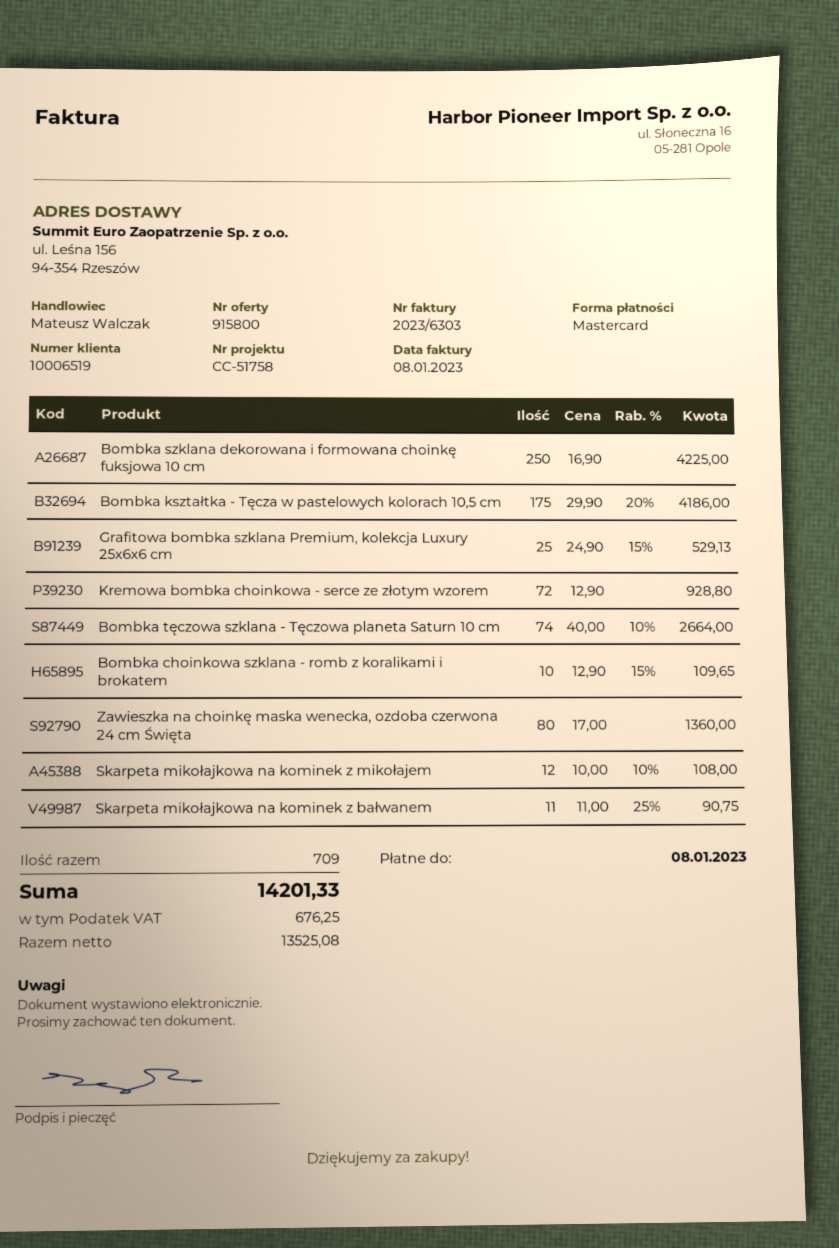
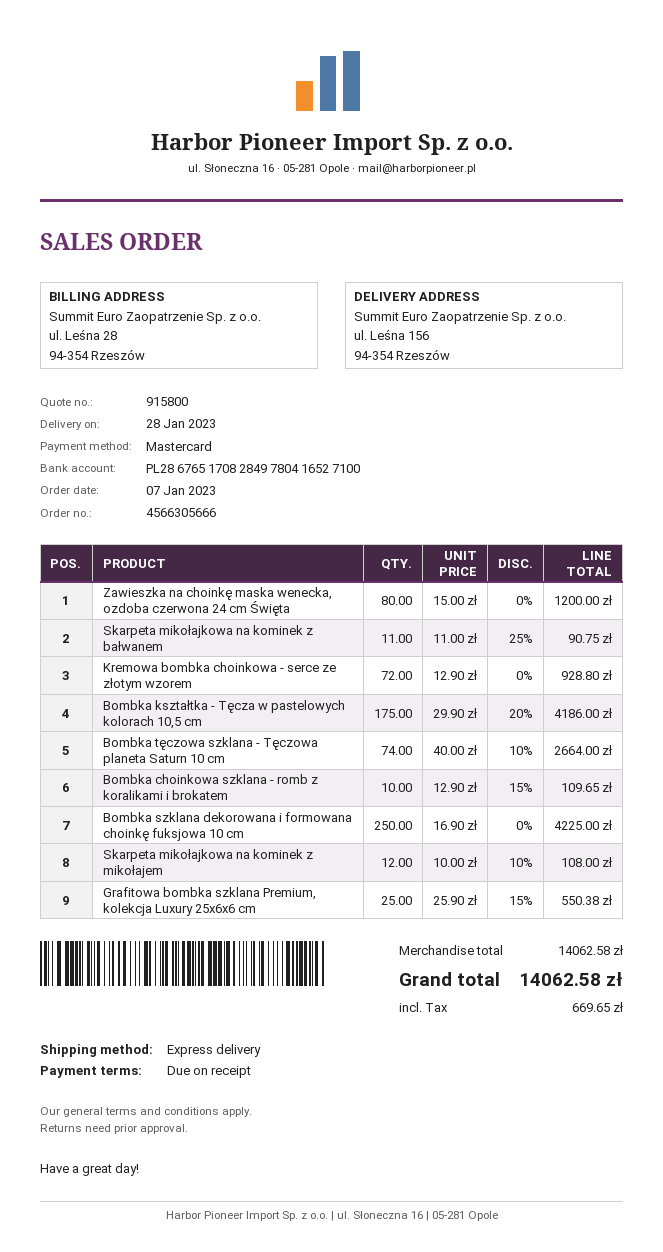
Grafitowa bombka szklana Premium, kolekcja Luxury 25x6x6 cm: 25 x 24.90 - 15% = 529.13 -> 25 x 25.90 - 15% = 550.38
Zawieszka na choinkę maska wenecka, ozdoba czerwona 24 cm Święta: 80 x 17.00 = 1360.00 -> 80 x 15.00 = 1200.00
tax: 676.25 -> 669.65
total: 14201.33 -> 14062.58

